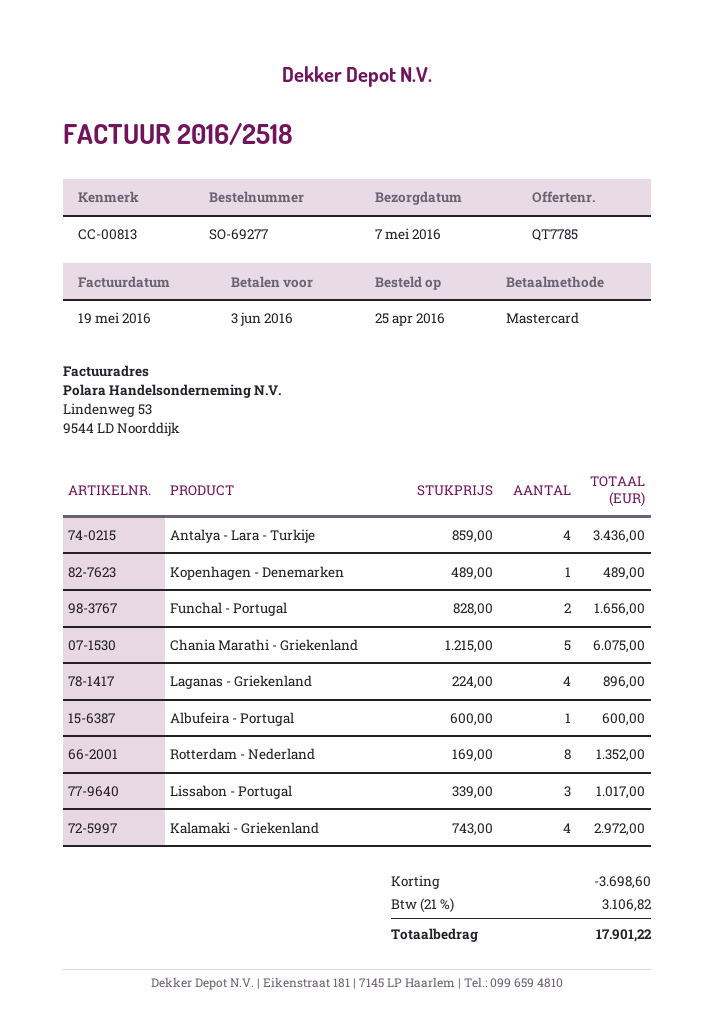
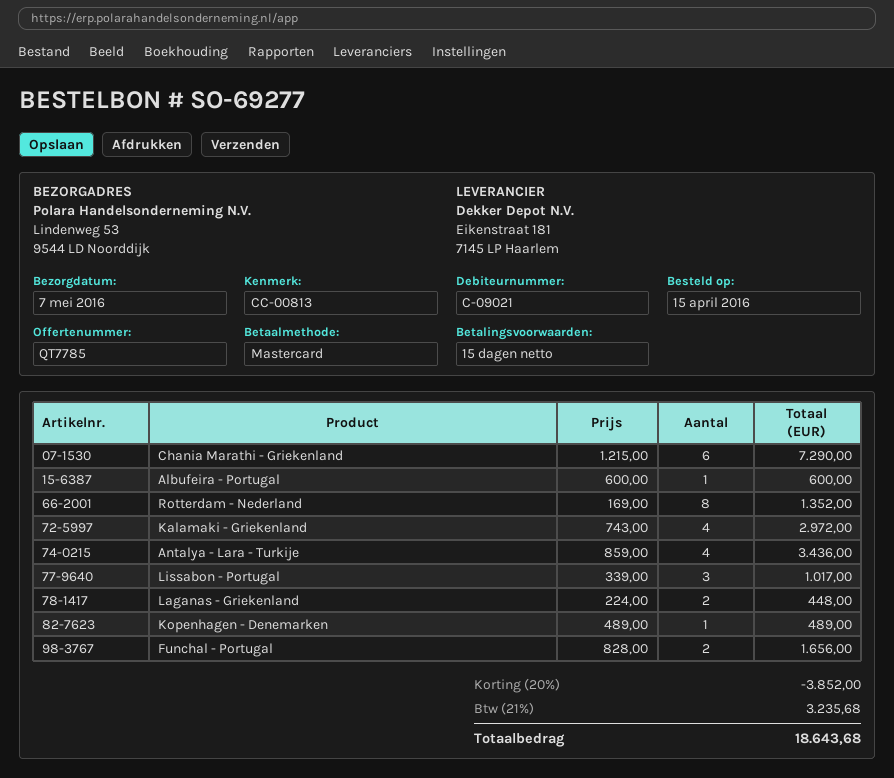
order date: 2016-04-25 -> 2016-04-15
Chania Marathi - Griekenland: 5 x 1215.00 = 6075.00 -> 6 x 1215.00 = 7290.00
Laganas - Griekenland: 4 x 224.00 = 896.00 -> 2 x 224.00 = 448.00
discount: 3698.60 -> 3852.00
tax: 21% = 3106.82 -> 21% = 3235.68
total: 17901.22 -> 18643.68

